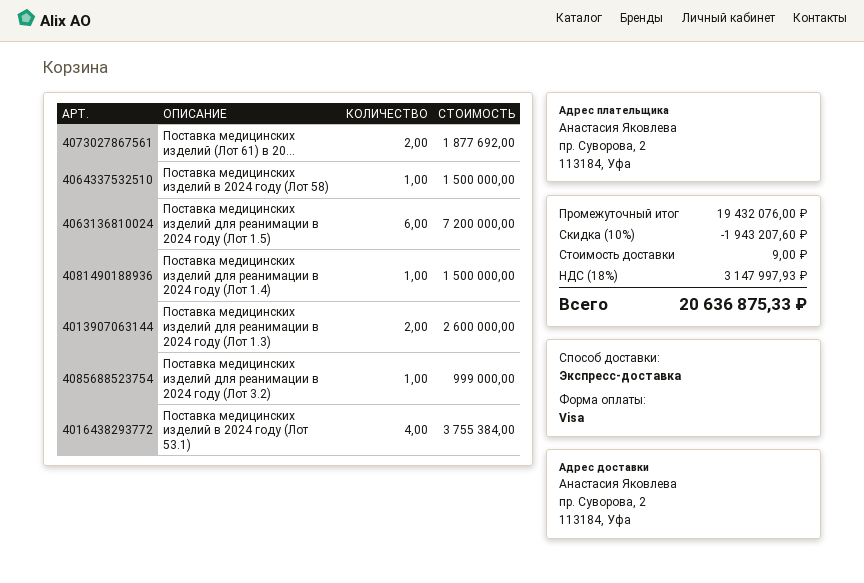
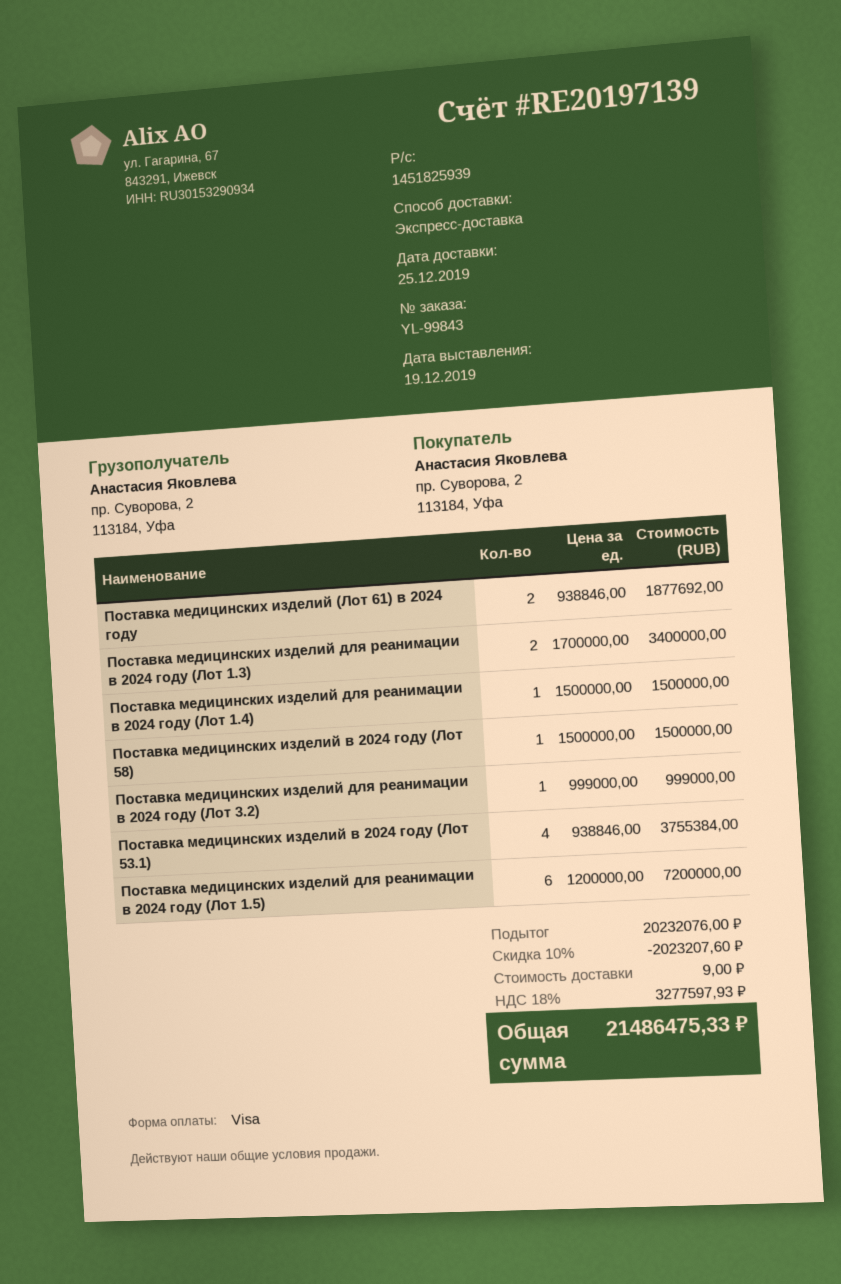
Поставка медицинских изделий для реанимации в 2024 году (Лот 1.3): 2 for 2600000.00 -> 2 for 3400000.00
subtotal: 19432076.00 -> 20232076.00
discount: 10% = 1943207.60 -> 10% = 2023207.60
tax: 18% = 3147997.93 -> 18% = 3277597.93
total: 20636875.33 -> 21486475.33

